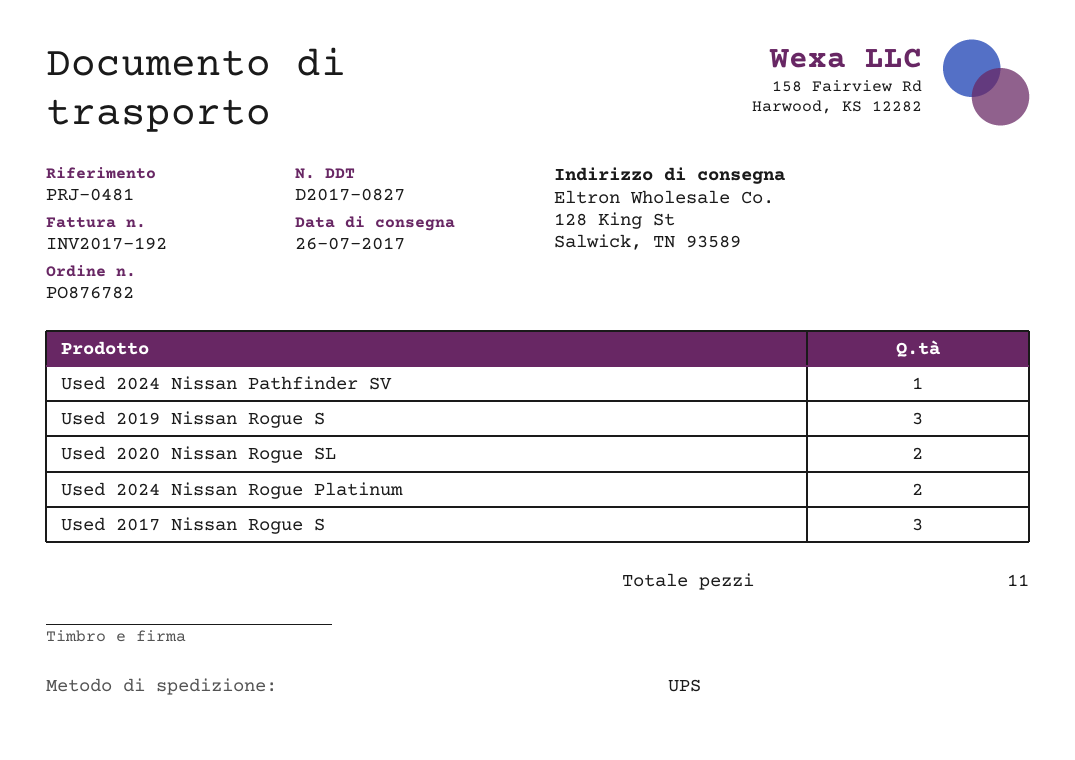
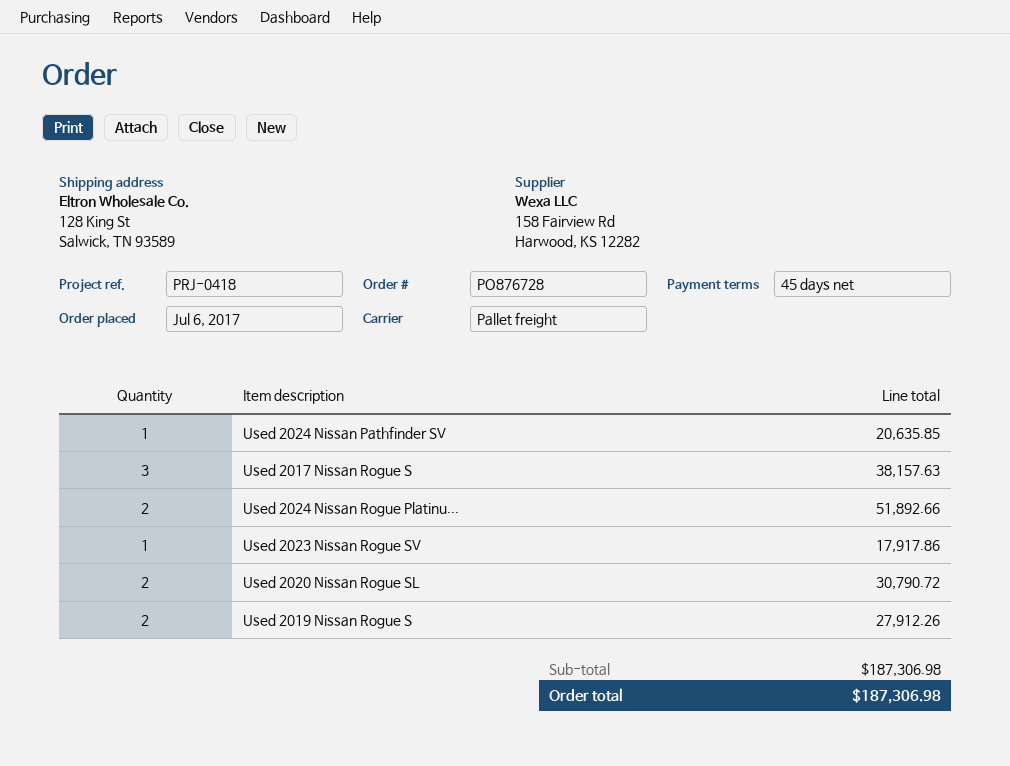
order number: PO876782 -> PO876728
reference: PRJ-0481 -> PRJ-0418
shipping method: UPS -> pallet freight
Used 2019 Nissan Rogue S: 3 -> 2
Used 2023 Nissan Rogue SV: none -> 1

